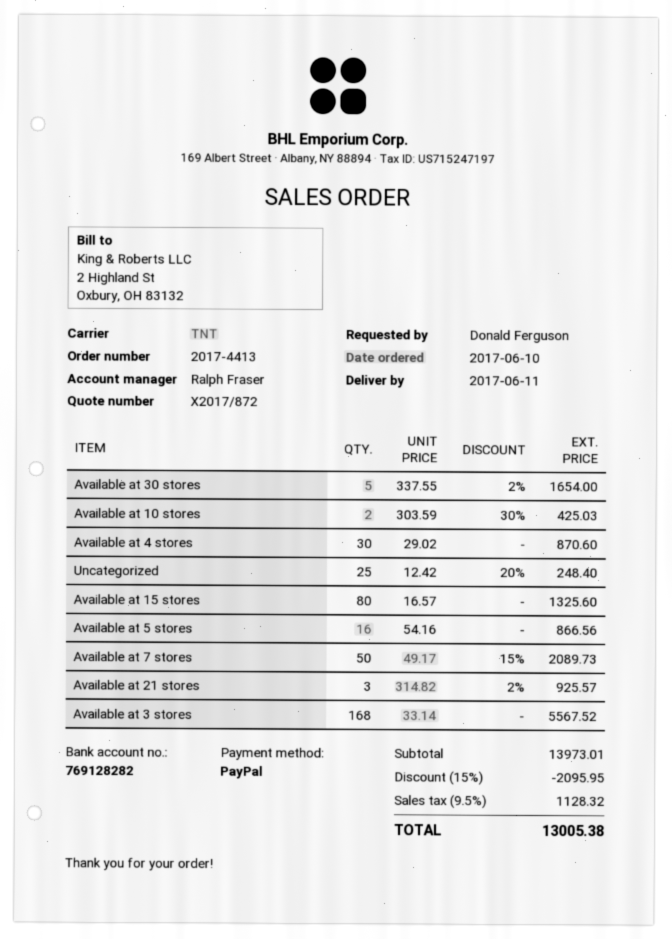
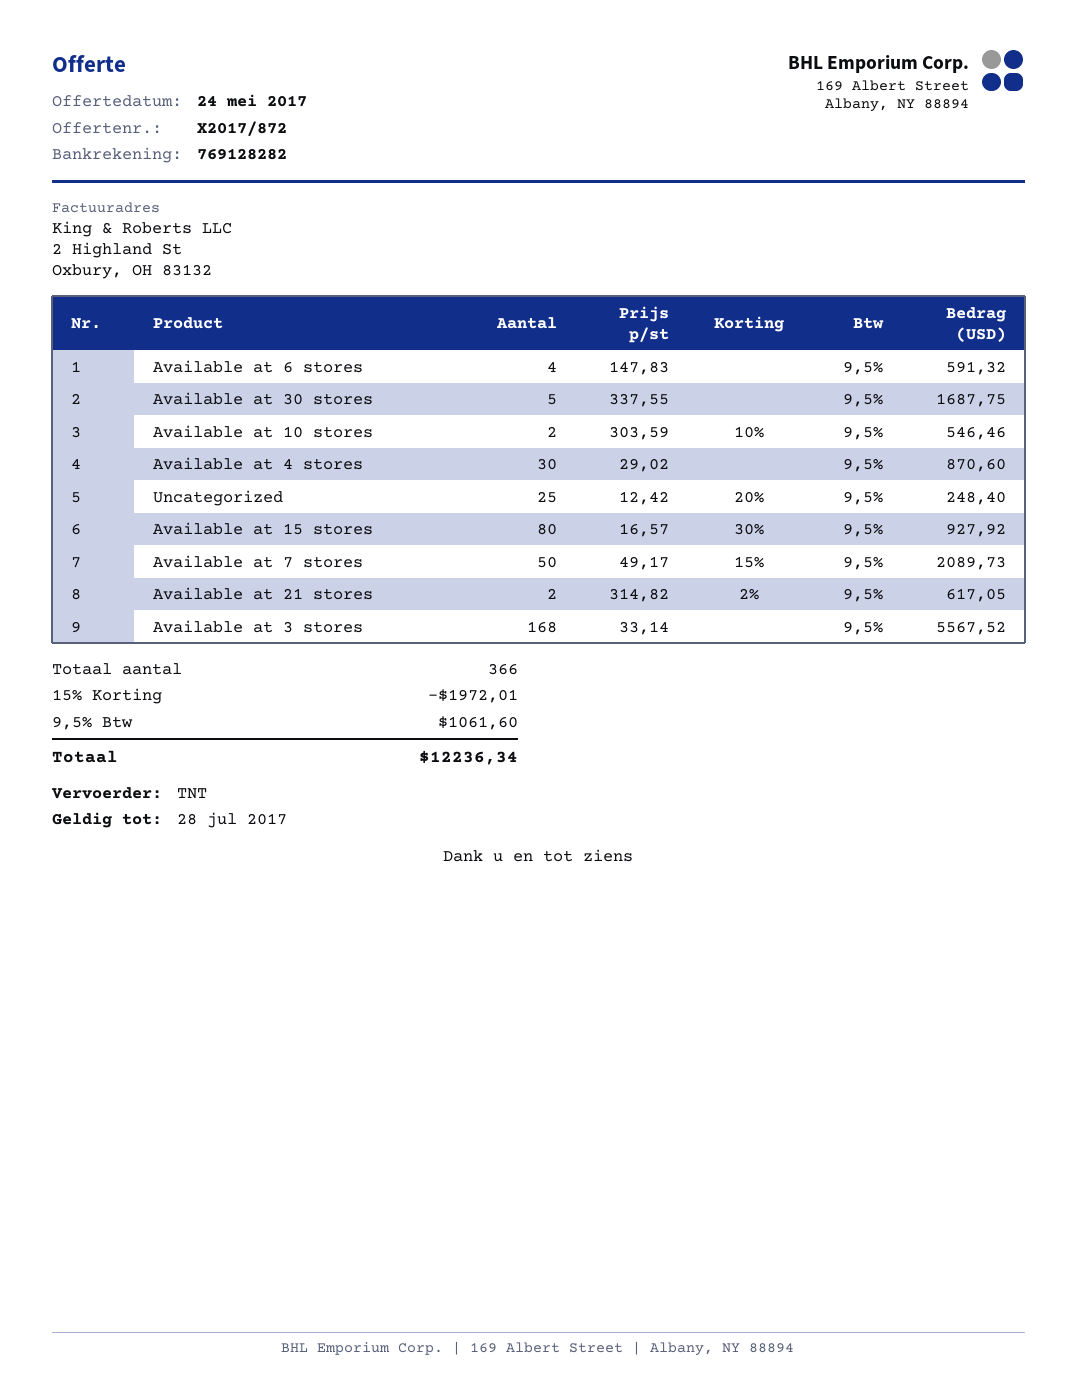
Available at 30 stores: 5 x 337.55 - 2% = 1654.00 -> 5 x 337.55 = 1687.75
Available at 10 stores: 2 x 303.59 - 30% = 425.03 -> 2 x 303.59 - 10% = 546.46
Available at 15 stores: 80 x 16.57 = 1325.60 -> 80 x 16.57 - 30% = 927.92
Available at 5 stores: 16 x 54.16 = 866.56 -> none
Available at 21 stores: 3 x 314.82 - 2% = 925.57 -> 2 x 314.82 - 2% = 617.05
Available at 6 stores: none -> 4 x 147.83 = 591.32
discount: 15% = 2095.95 -> 15% = 1972.01
tax: 9.5% = 1128.32 -> 9.5% = 1061.60
total: 13005.38 -> 12236.34

